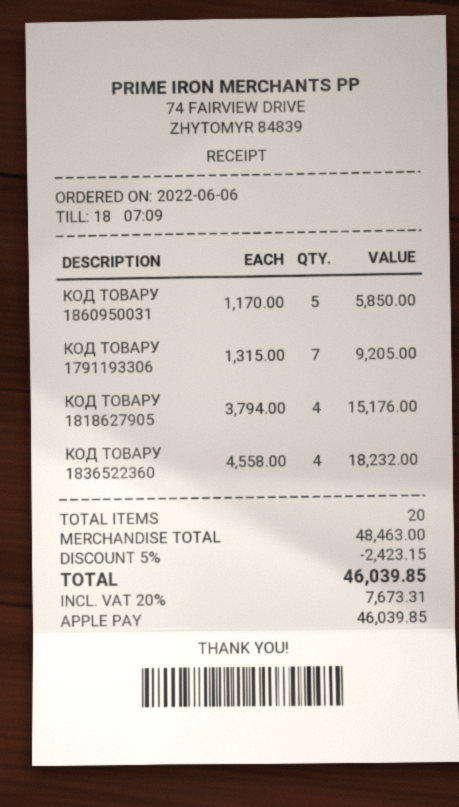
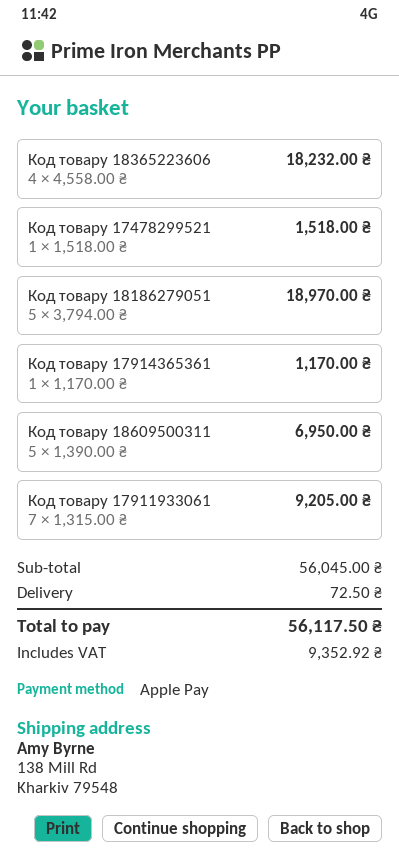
КОД ТОВАРУ 1860950031: 5 x 1170.00 = 5850.00 -> 5 x 1390.00 = 6950.00
КОД ТОВАРУ 1818627905: 4 x 3794.00 = 15176.00 -> 5 x 3794.00 = 18970.00
Код товару 17478299521: none -> 1 x 1518.00 = 1518.00
Код товару 17914365361: none -> 1 x 1170.00 = 1170.00
subtotal: 48463.00 -> 56045.00
discount: 5% = 2423.15 -> none
shipping: none -> 72.50
tax: 7673.31 -> 9352.92
total: 46039.85 -> 56117.50

